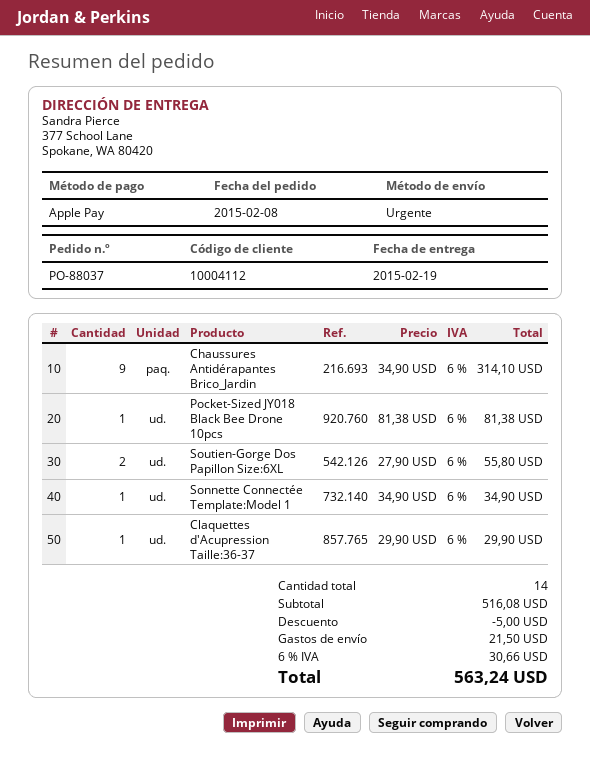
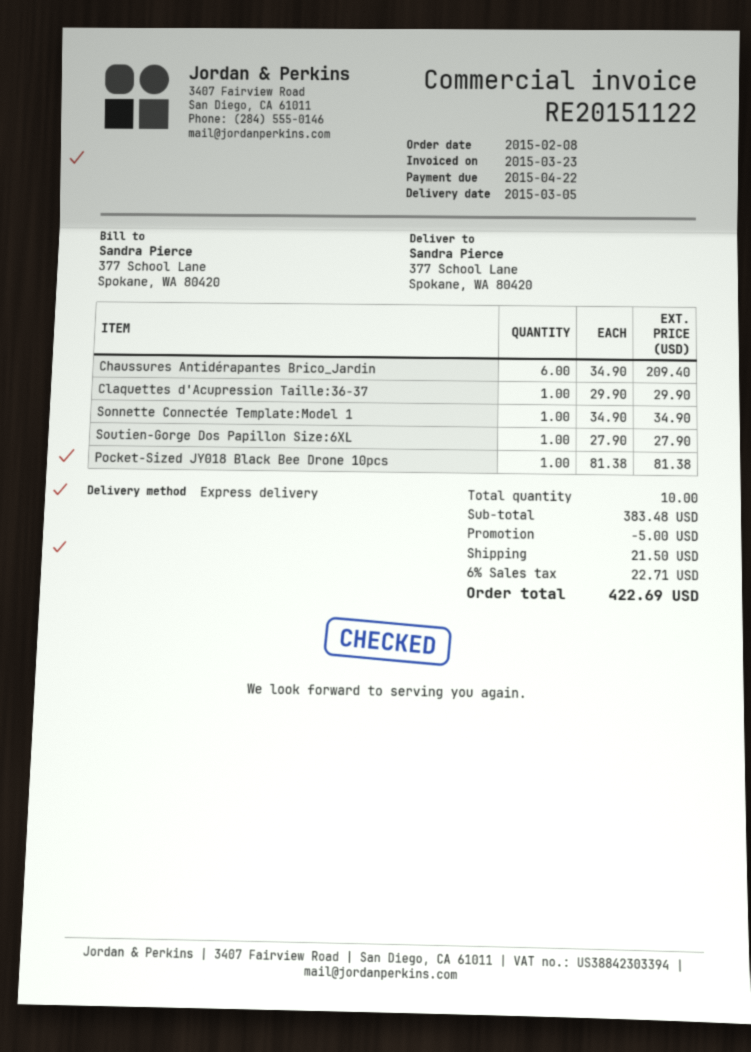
delivery date: 2015-02-19 -> 2015-03-05
Chaussures Antidérapantes Brico_Jardin: 9 x 34.90 = 314.10 -> 6 x 34.90 = 209.40
Soutien-Gorge Dos Papillon Size:6XL: 2 x 27.90 = 55.80 -> 1 x 27.90 = 27.90
total quantity: 14 -> 10
subtotal: 516.08 -> 383.48
tax: 6% = 30.66 -> 6% = 22.71
total: 563.24 -> 422.69

